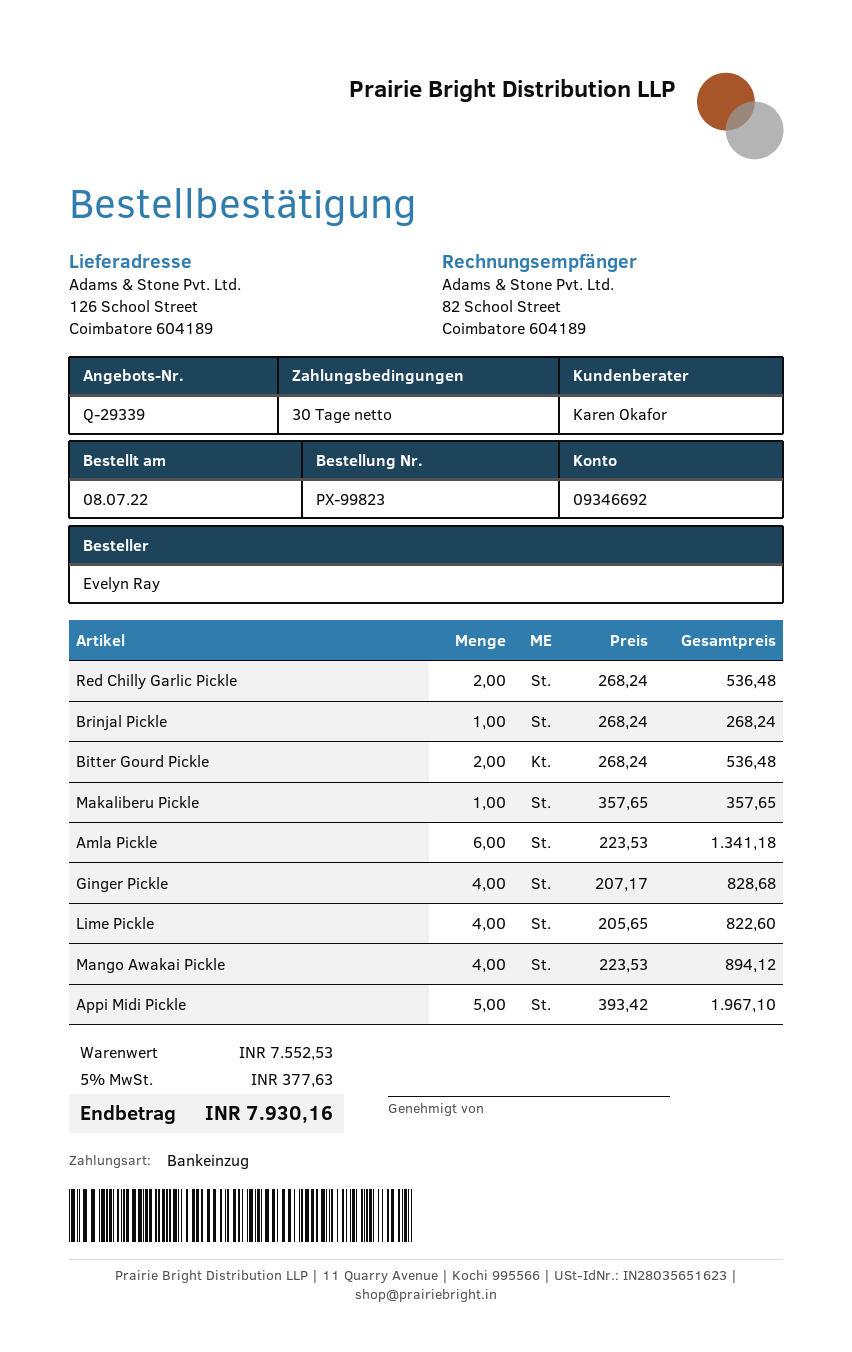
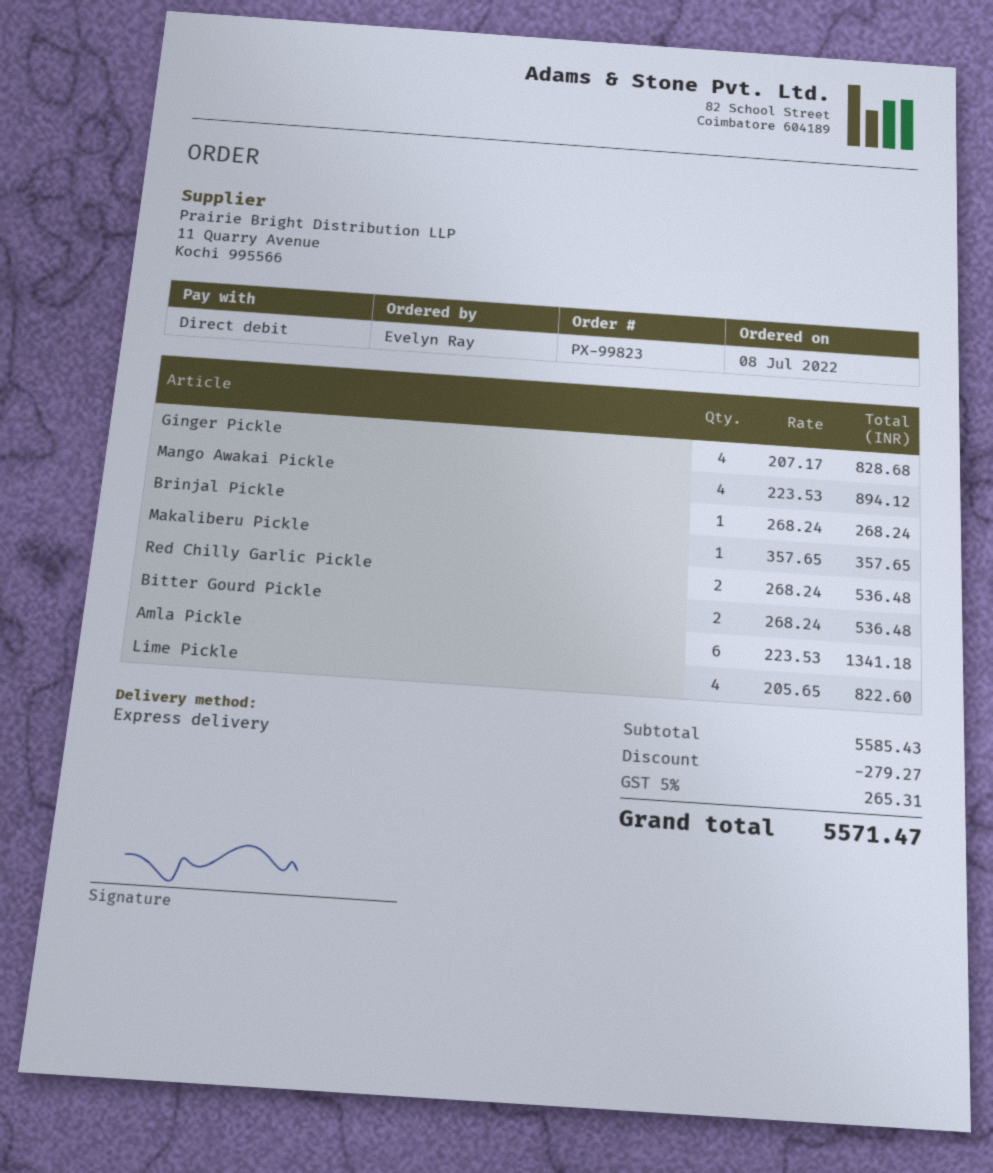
Appi Midi Pickle: 5 x 393.42 = 1967.10 -> none
subtotal: 7552.53 -> 5585.43
discount: none -> 279.27
tax: 5% = 377.63 -> 5% = 265.31
total: 7930.16 -> 5571.47

